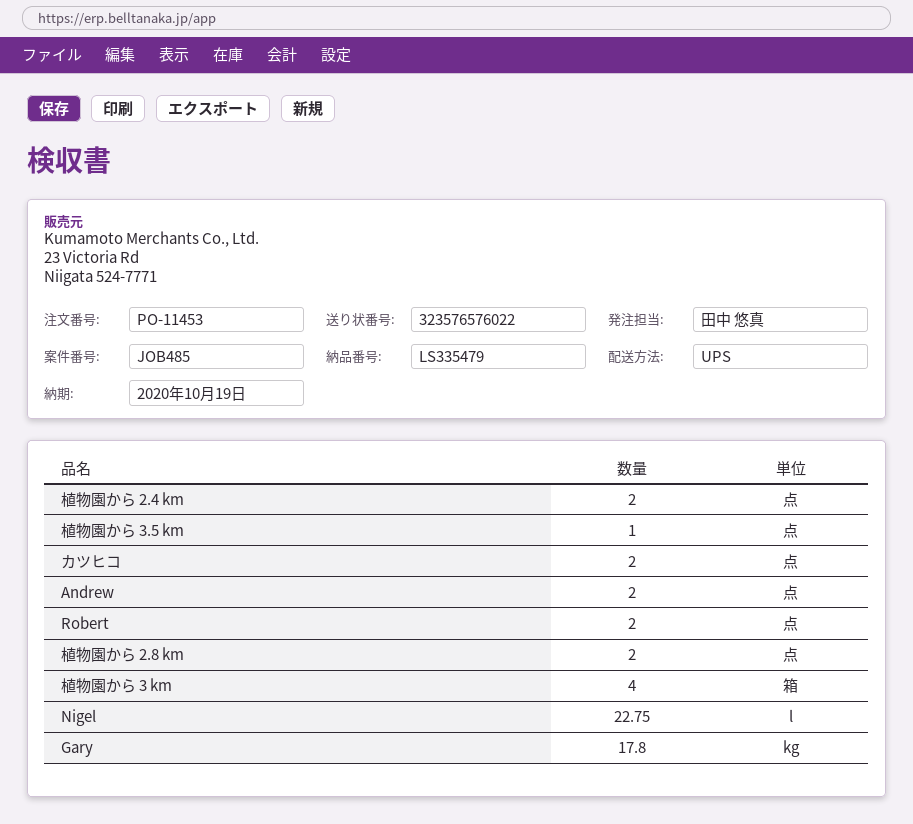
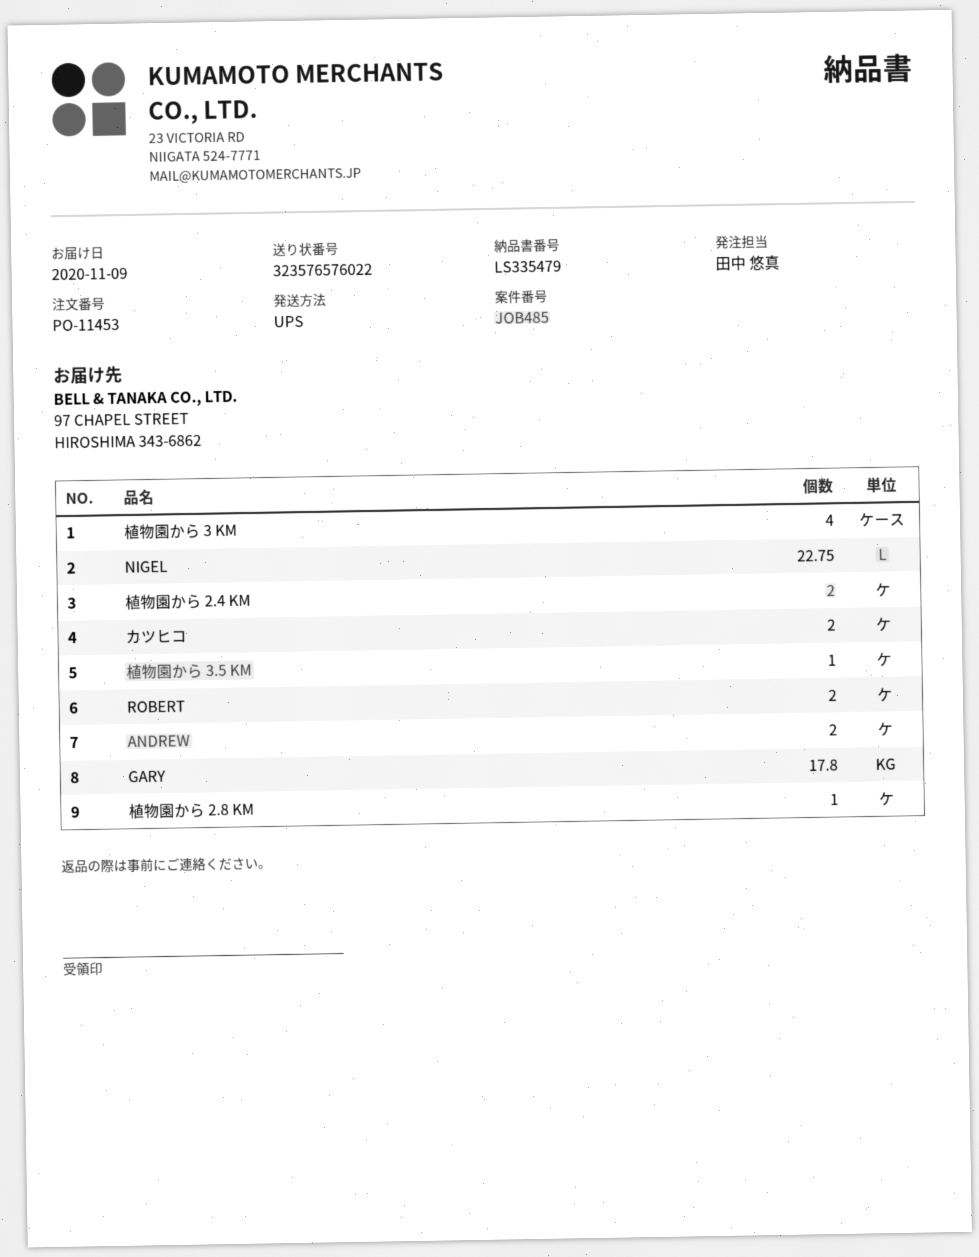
delivery date: 2020-10-19 -> 2020-11-09
植物園から 2.8 km: 2 -> 1

